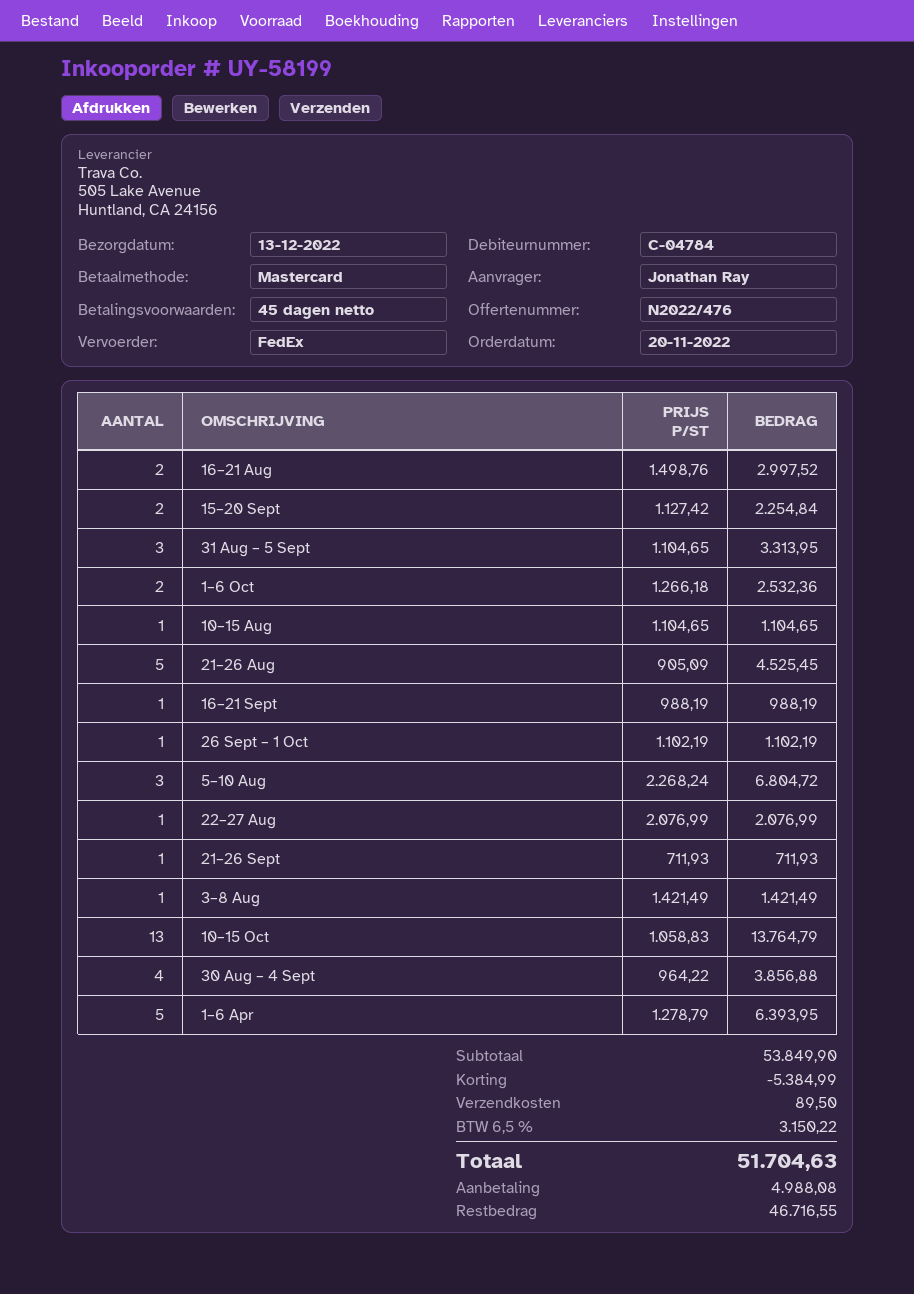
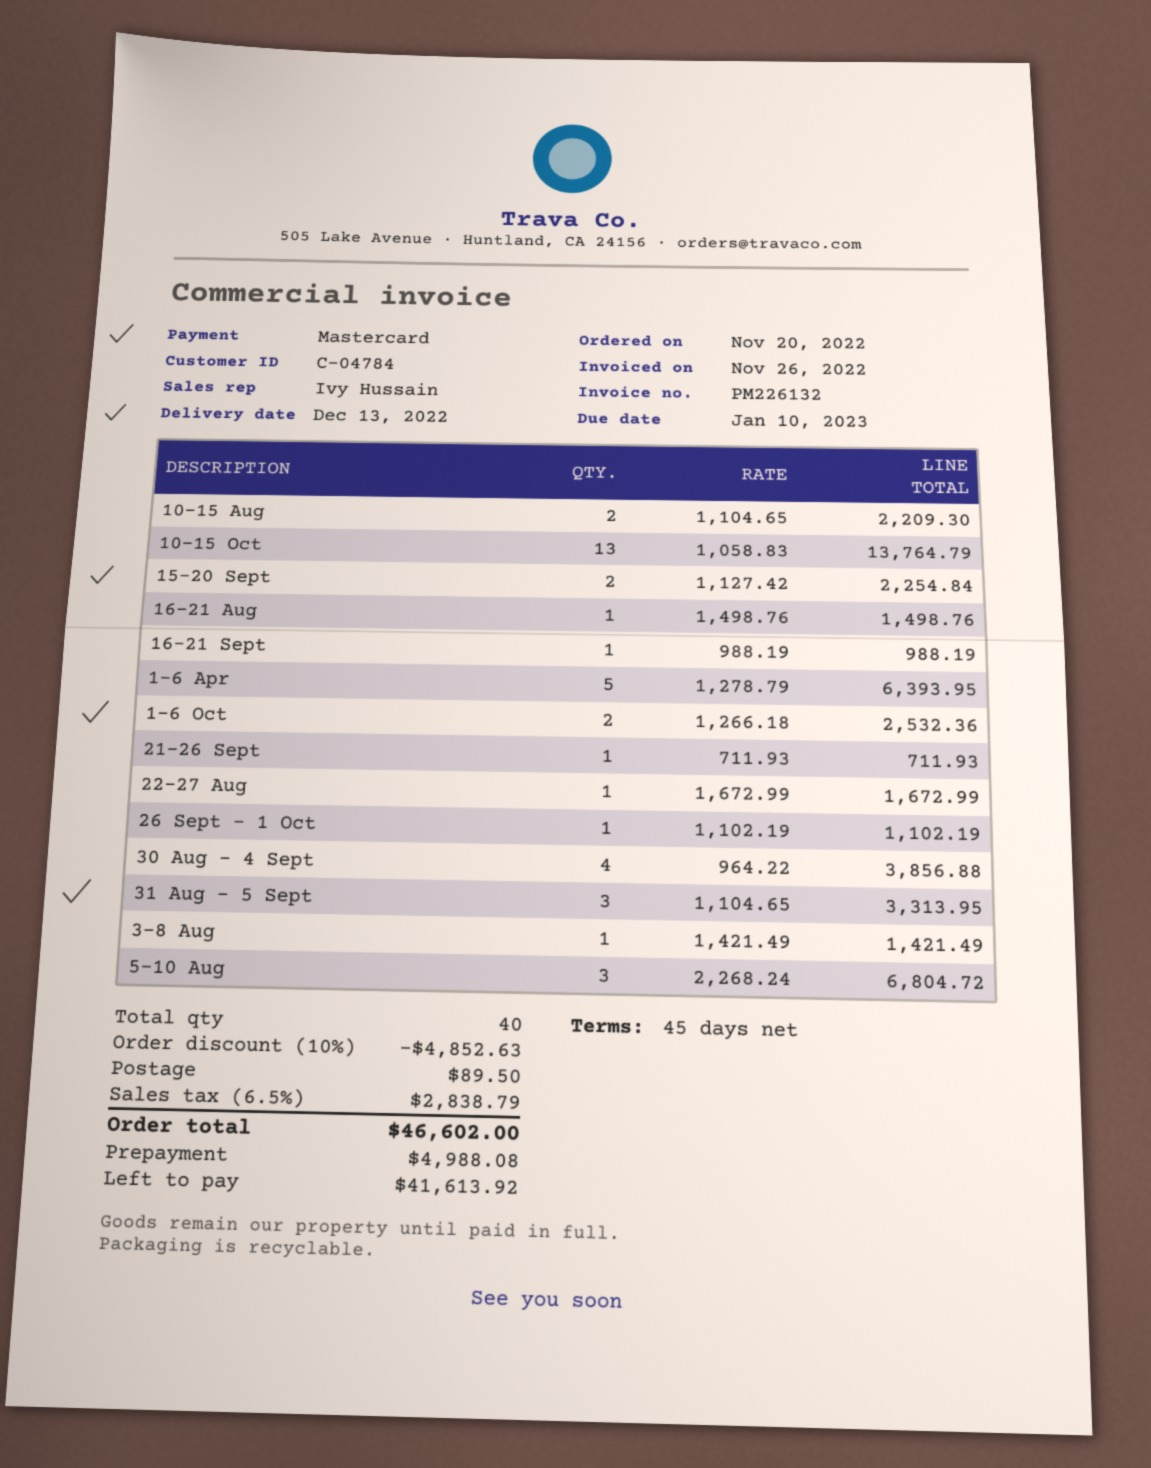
16–21 Aug: 2 x 1498.76 = 2997.52 -> 1 x 1498.76 = 1498.76
10–15 Aug: 1 x 1104.65 = 1104.65 -> 2 x 1104.65 = 2209.30
21–26 Aug: 5 x 905.09 = 4525.45 -> none
22–27 Aug: 1 x 2076.99 = 2076.99 -> 1 x 1672.99 = 1672.99
discount: 5384.99 -> 4852.63
tax: 6.5% = 3150.22 -> 6.5% = 2838.79
total: 51704.63 -> 46602.00
balance: 46716.55 -> 41613.92

